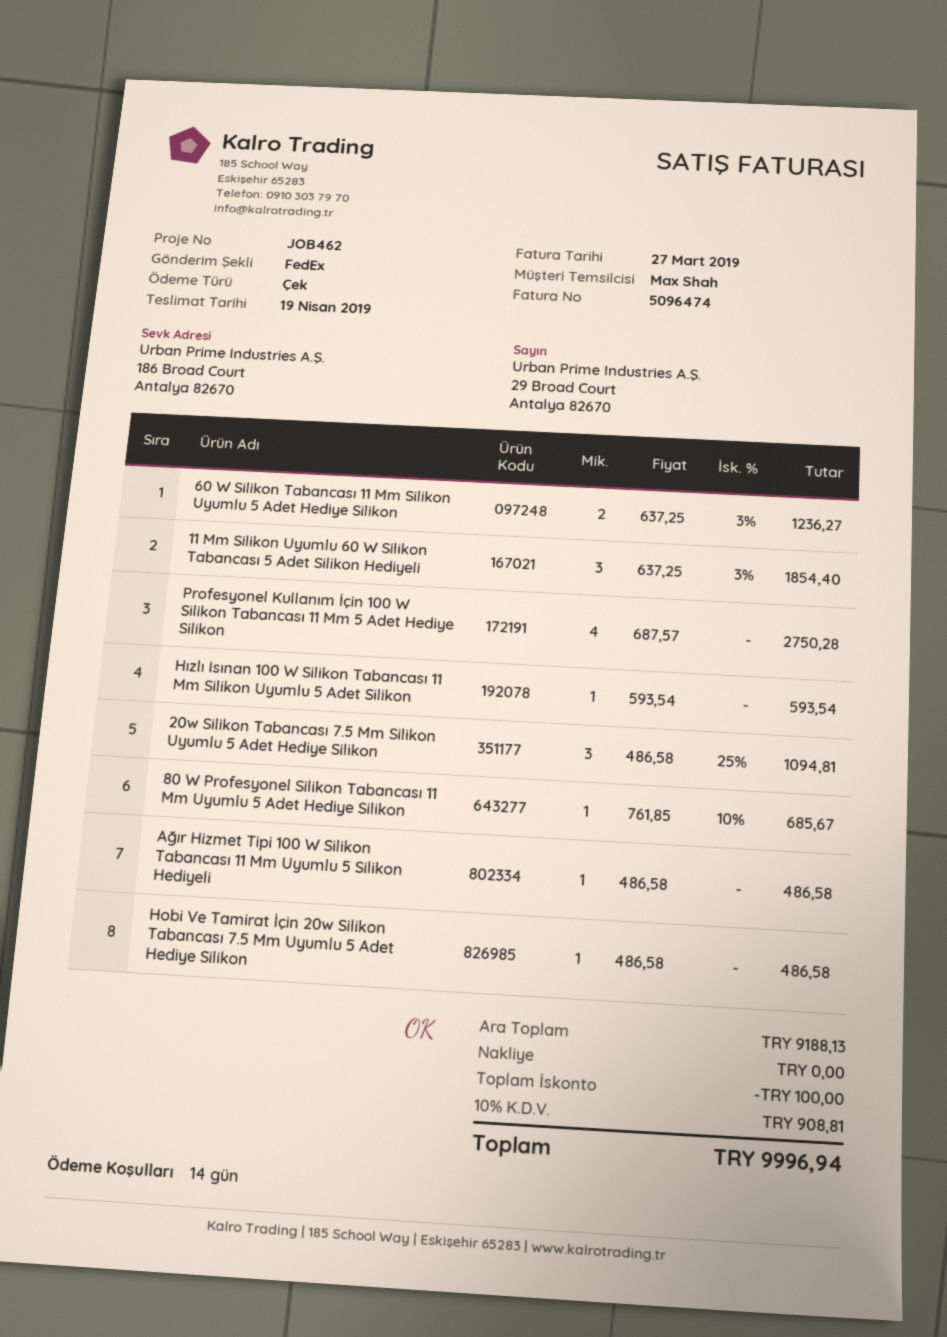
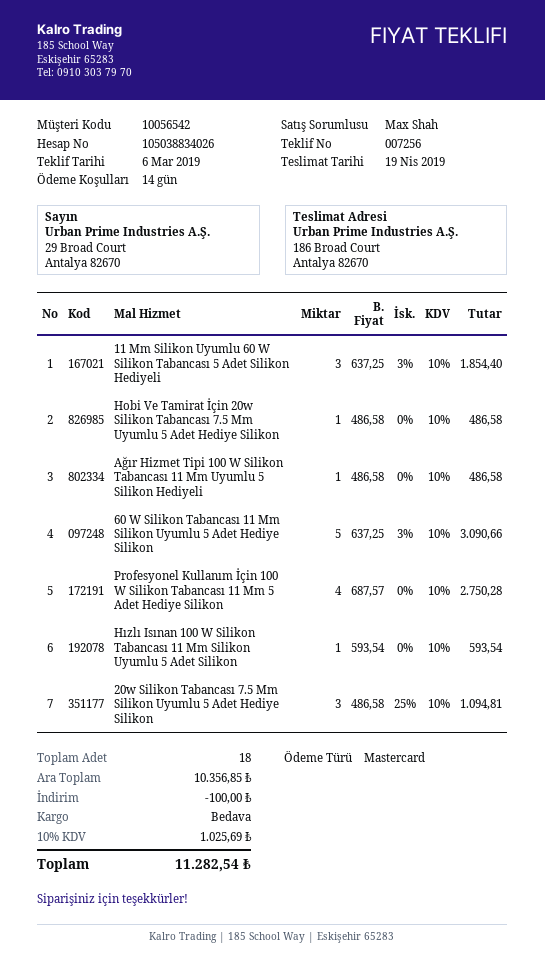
payment method: cheque -> Mastercard
60 W Silikon Tabancası 11 Mm Silikon Uyumlu 5 Adet Hediye Silikon: 2 x 637.25 - 3% = 1236.27 -> 5 x 637.25 - 3% = 3090.66
80 W Profesyonel Silikon Tabancası 11 Mm Uyumlu 5 Adet Hediye Silikon: 1 x 761.85 - 10% = 685.67 -> none
subtotal: 9188.13 -> 10356.85
tax: 10% = 908.81 -> 10% = 1025.69
total: 9996.94 -> 11282.54

